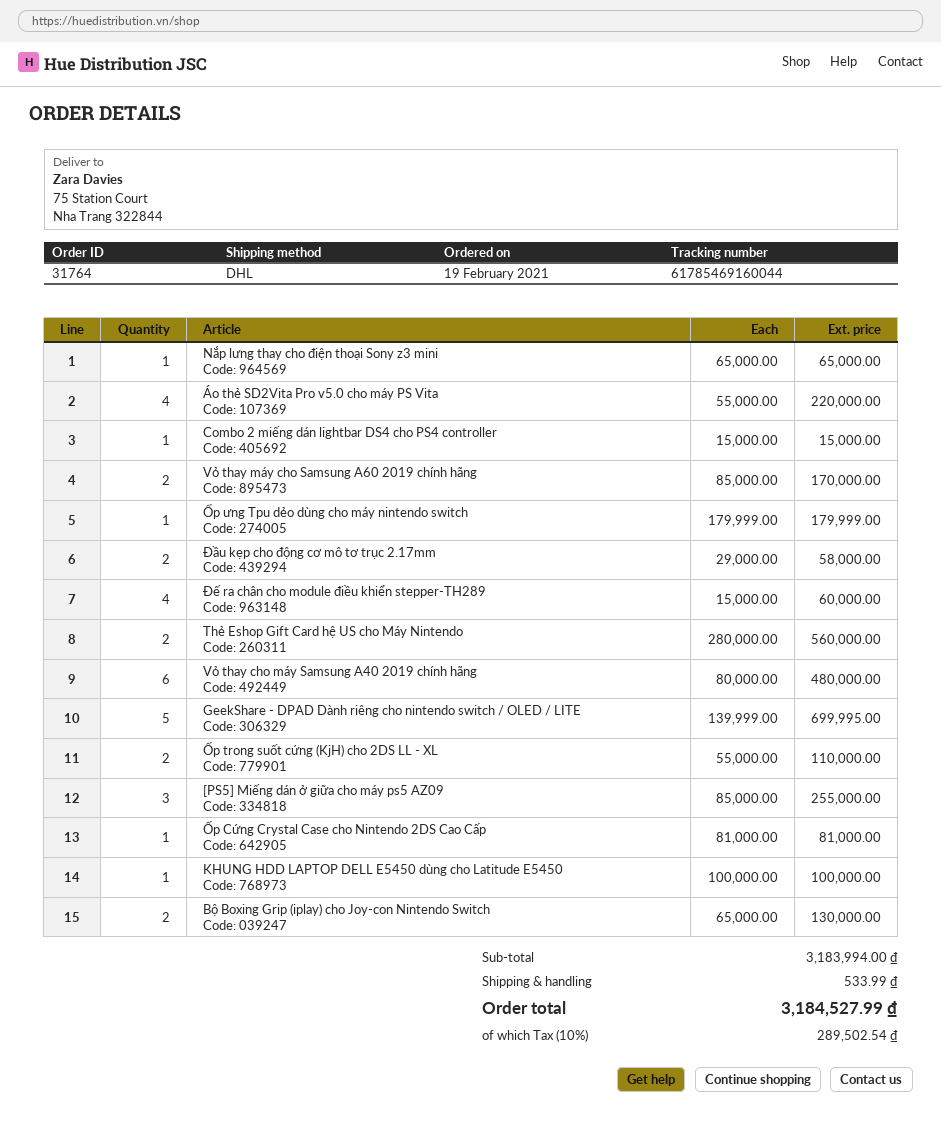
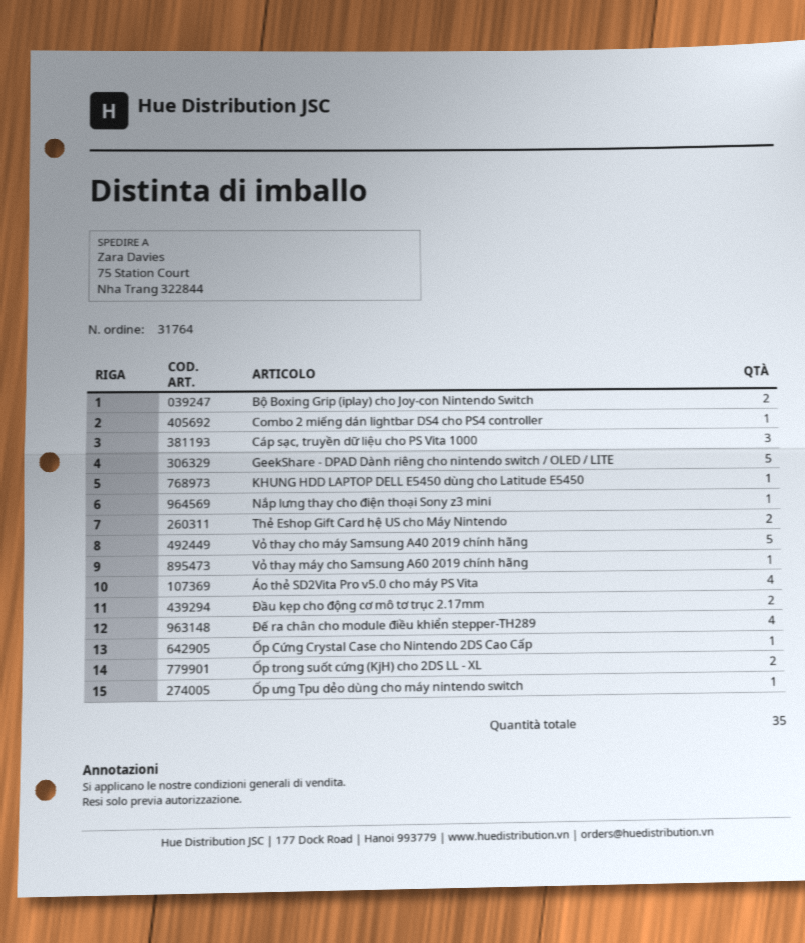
Vỏ thay máy cho Samsung A60 2019 chính hãng: 2 -> 1
Vỏ thay cho máy Samsung A40 2019 chính hãng: 6 -> 5
[PS5] Miếng dán ở giữa cho máy ps5 AZ09: 3 -> none
Cáp sạc, truyền dữ liệu cho PS Vita 1000: none -> 3

